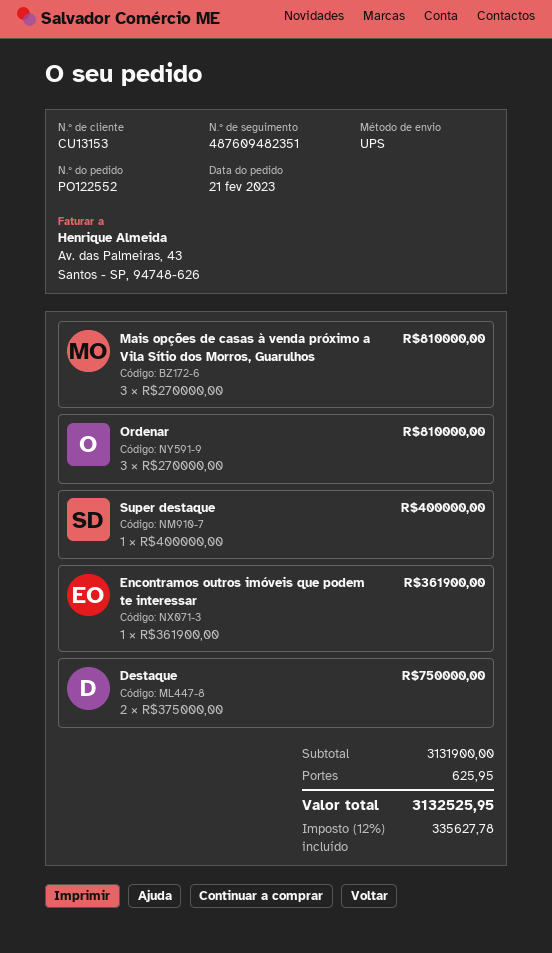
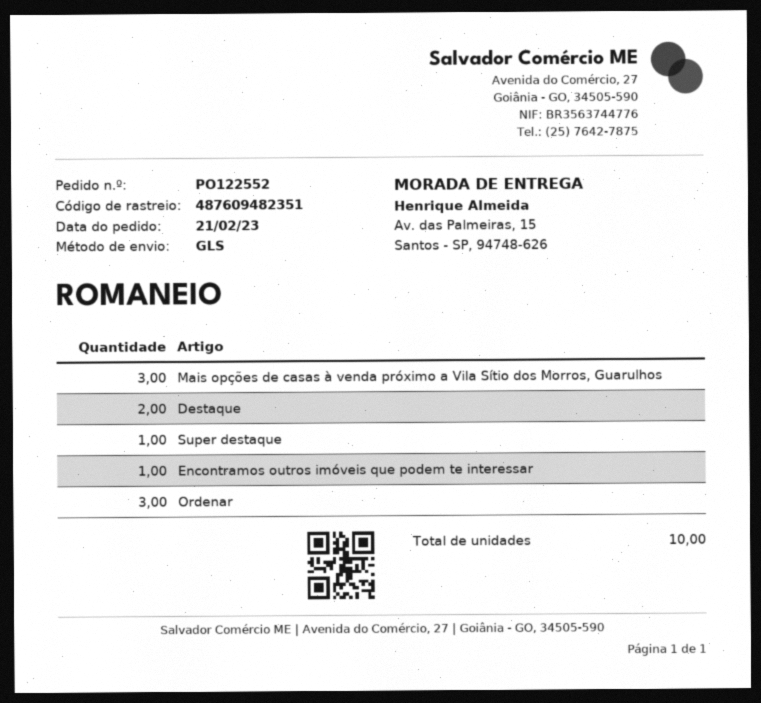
shipping method: UPS -> GLS

